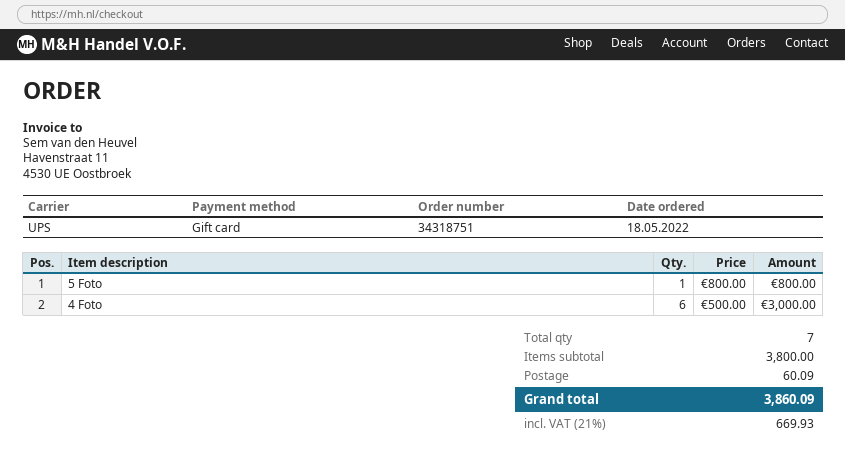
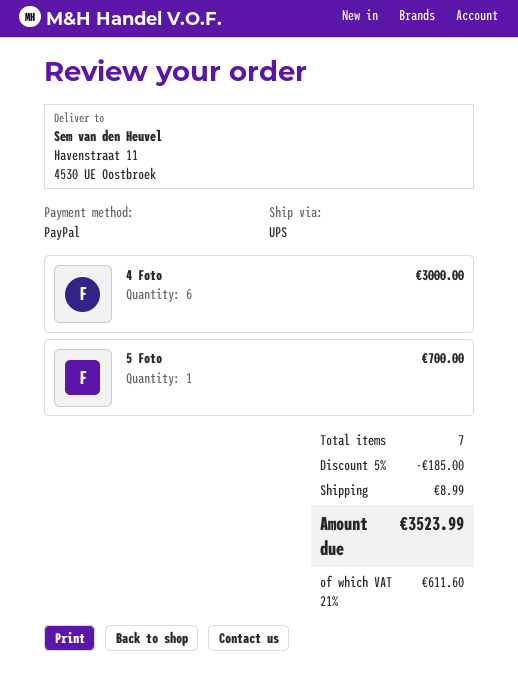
payment method: gift card -> PayPal
5 Foto: 1 for 800.00 -> 1 for 700.00
discount: none -> 5% = 185.00
shipping: 60.09 -> 8.99
tax: 21% = 669.93 -> 21% = 611.60
total: 3860.09 -> 3523.99

